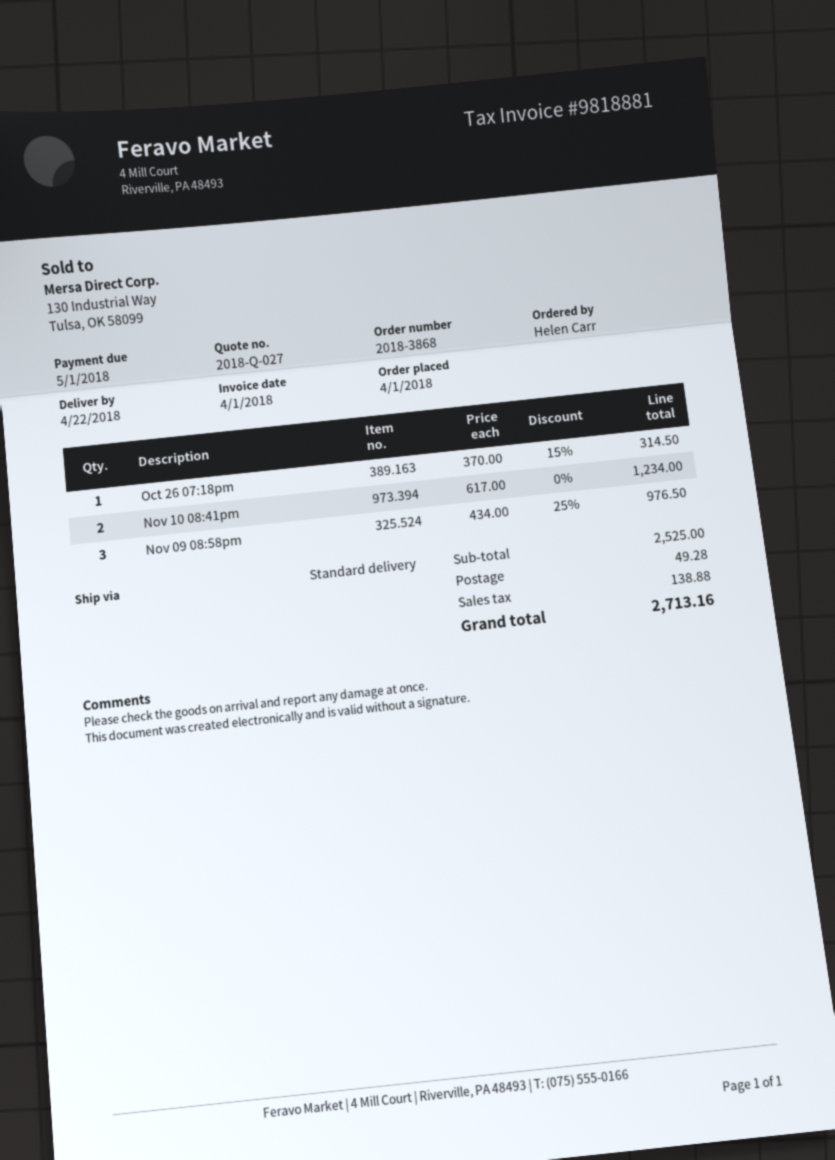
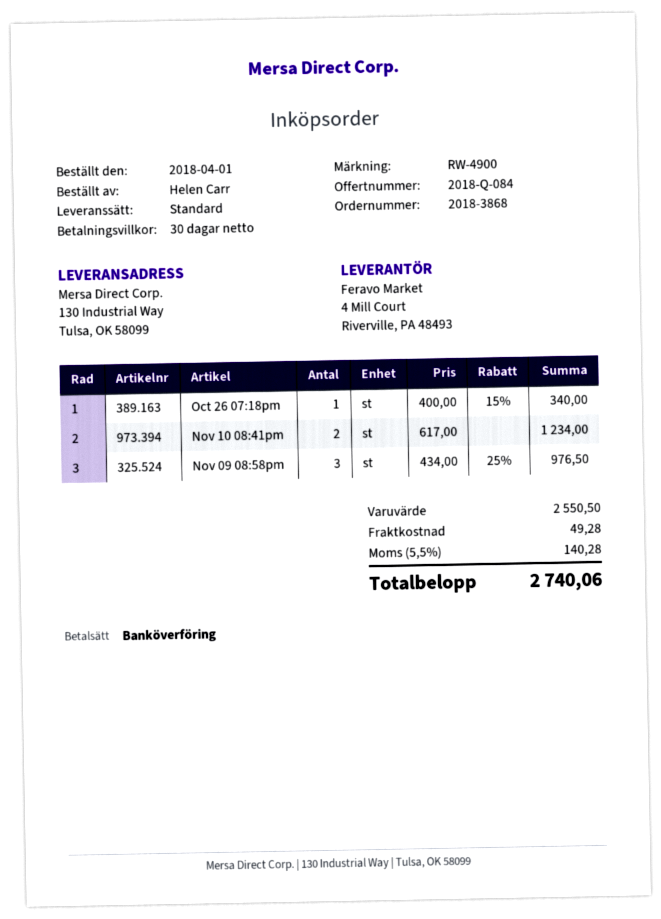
quote number: 2018-Q-027 -> 2018-Q-084
Oct 26 07:18pm: 1 x 370.00 - 15% = 314.50 -> 1 x 400.00 - 15% = 340.00
subtotal: 2525.00 -> 2550.50
tax: 138.88 -> 140.28
total: 2713.16 -> 2740.06

